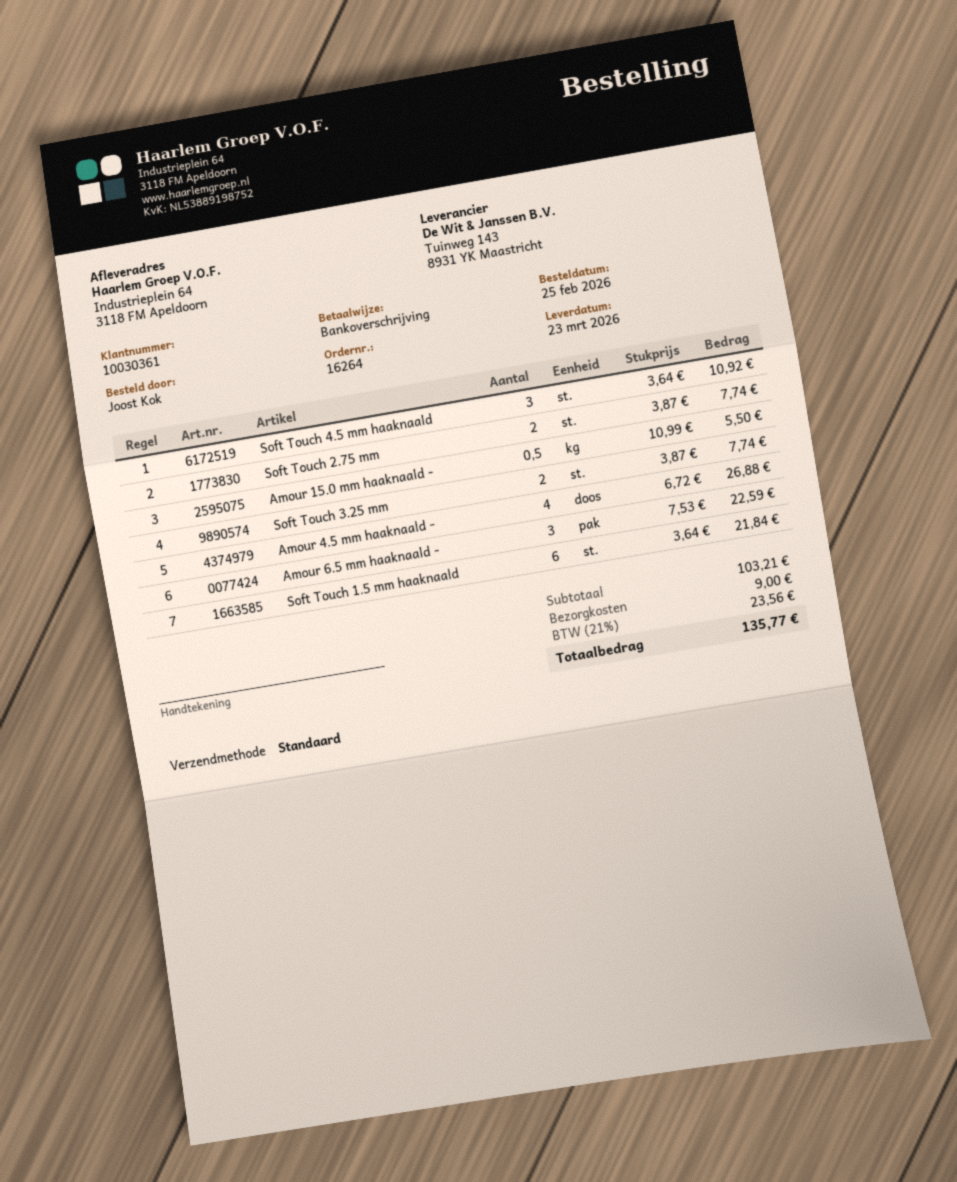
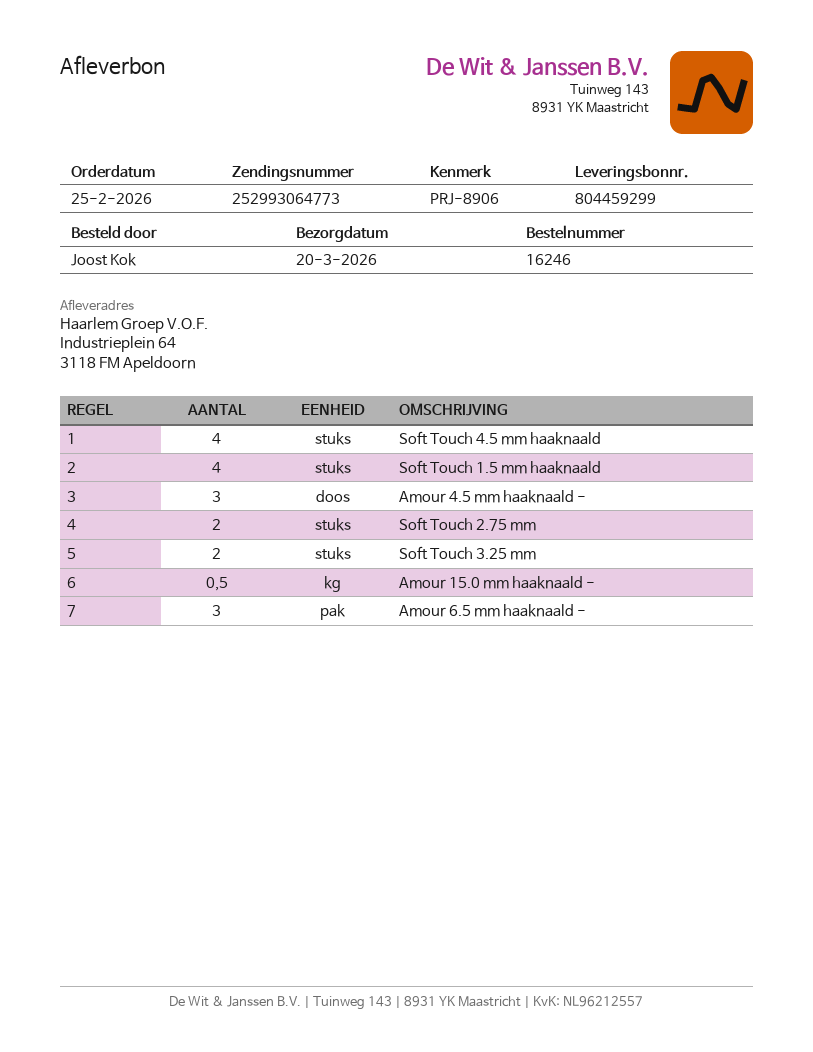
order number: 16264 -> 16246
delivery date: 2026-03-23 -> 2026-03-20
Soft Touch 4.5 mm haaknaald: 3 -> 4
Amour 4.5 mm haaknaald -: 4 -> 3
Soft Touch 1.5 mm haaknaald: 6 -> 4

